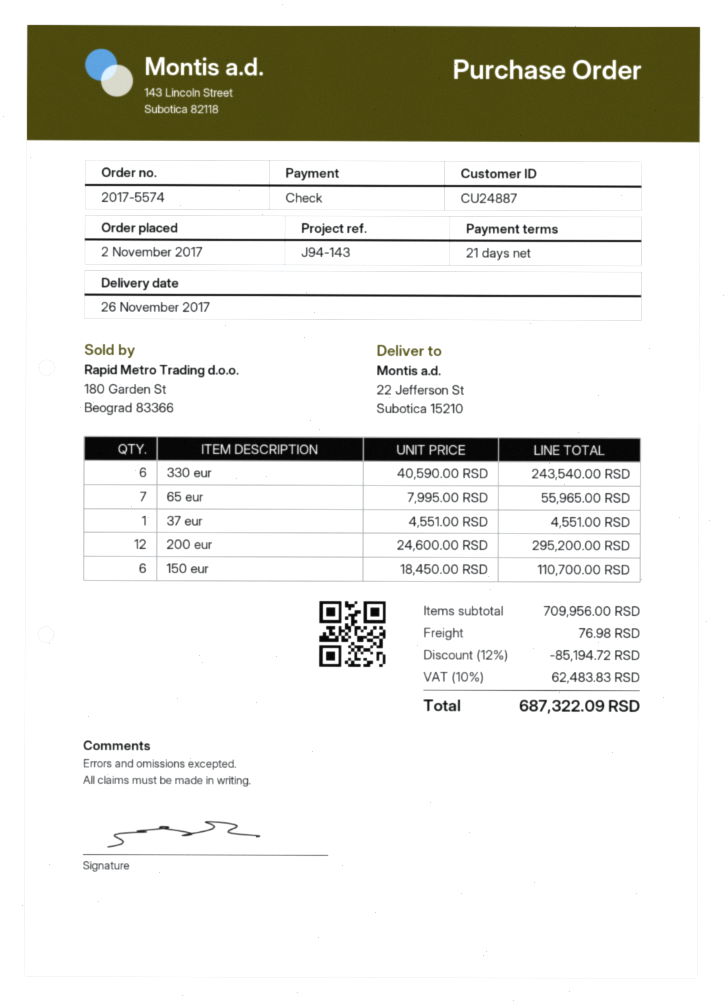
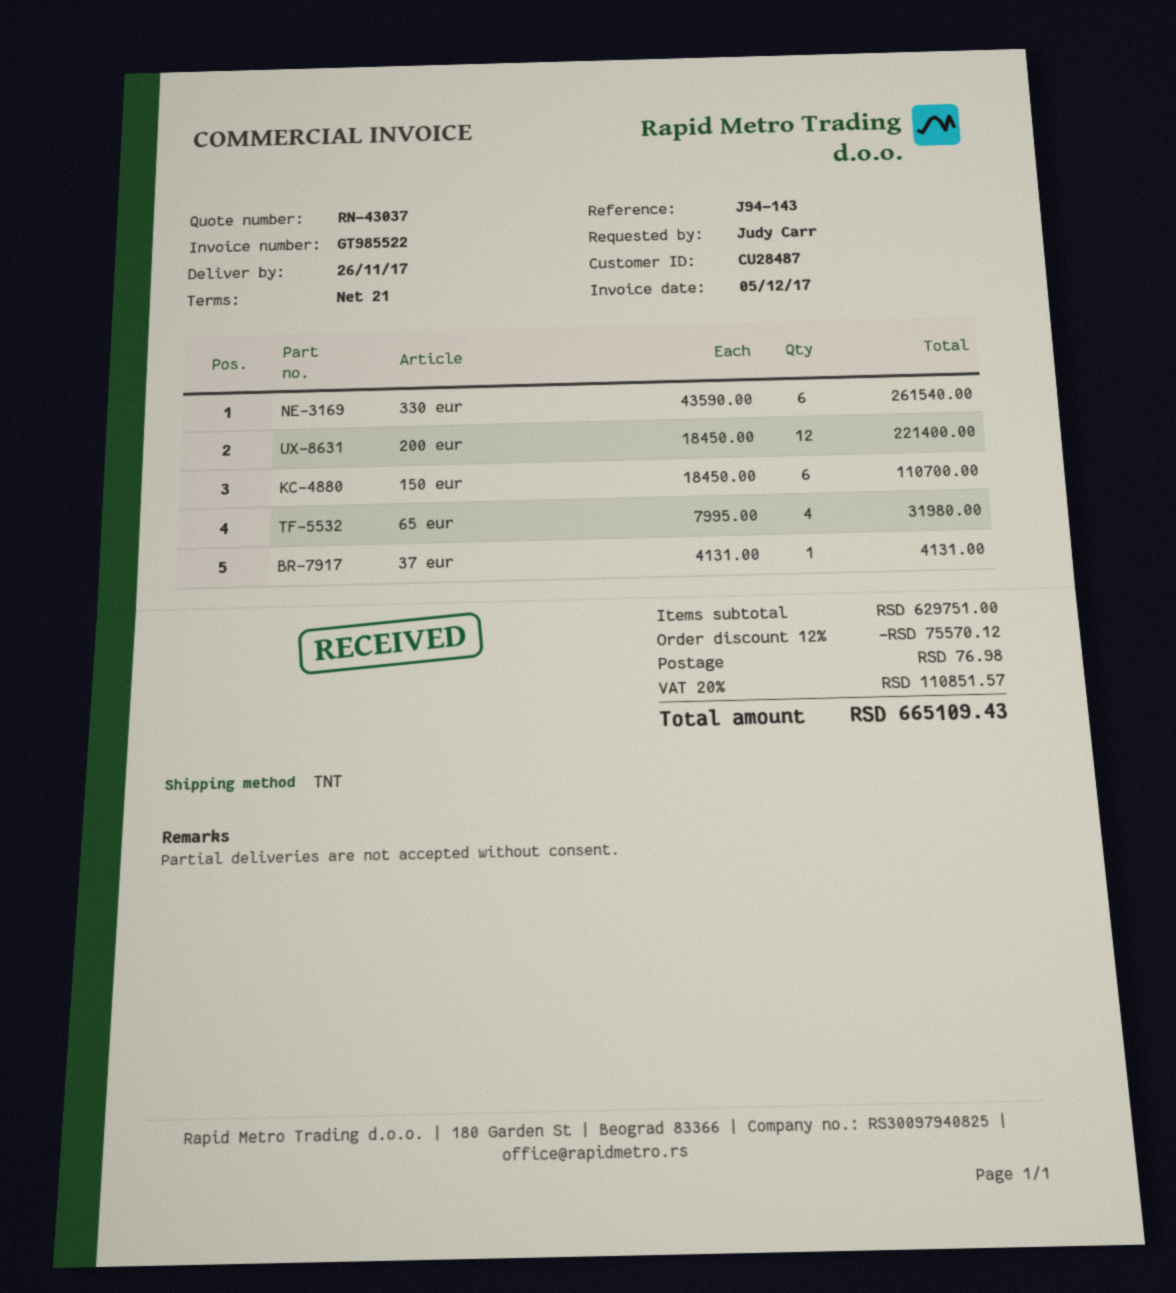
customer number: CU24887 -> CU28487
330 eur: 6 x 40590.00 = 243540.00 -> 6 x 43590.00 = 261540.00
65 eur: 7 x 7995.00 = 55965.00 -> 4 x 7995.00 = 31980.00
37 eur: 1 x 4551.00 = 4551.00 -> 1 x 4131.00 = 4131.00
200 eur: 12 x 24600.00 = 295200.00 -> 12 x 18450.00 = 221400.00
subtotal: 709956.00 -> 629751.00
discount: 12% = 85194.72 -> 12% = 75570.12
tax: 10% = 62483.83 -> 20% = 110851.57
total: 687322.09 -> 665109.43

